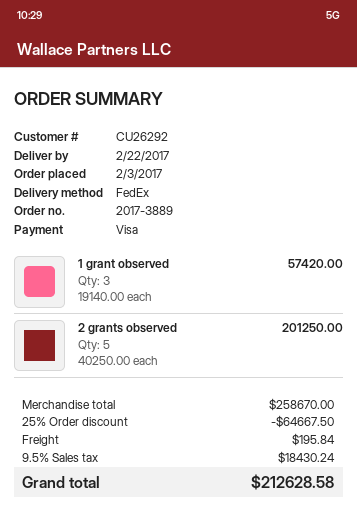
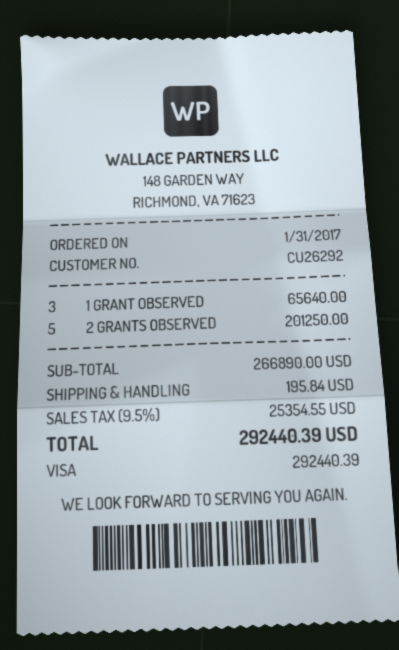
order date: 2017-02-03 -> 2017-01-31
1 grant observed: 3 for 57420.00 -> 3 for 65640.00
subtotal: 258670.00 -> 266890.00
discount: 25% = 64667.50 -> none
tax: 9.5% = 18430.24 -> 9.5% = 25354.55
total: 212628.58 -> 292440.39

